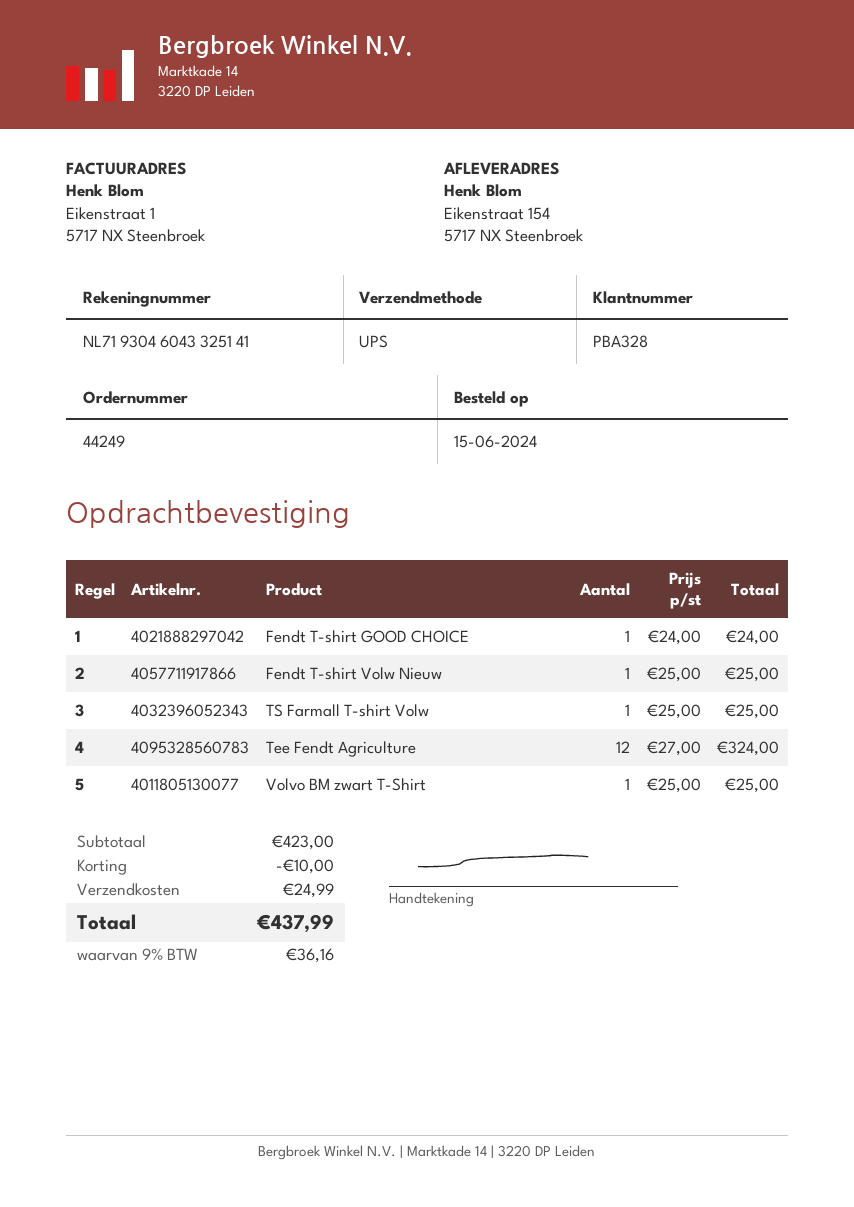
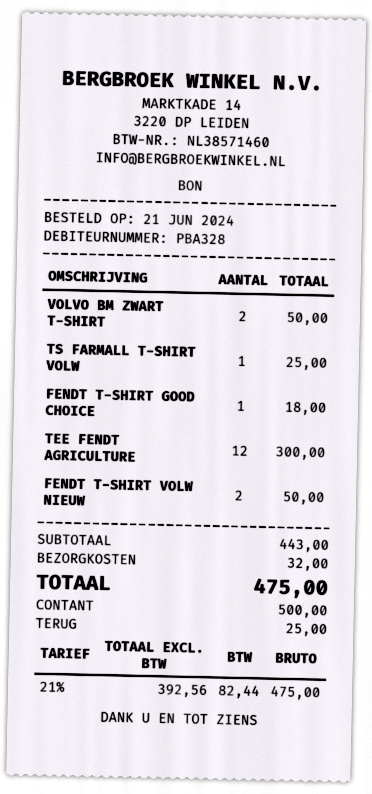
order date: 2024-06-15 -> 2024-06-21
Fendt T-shirt GOOD CHOICE: 1 for 24.00 -> 1 for 18.00
Fendt T-shirt Volw Nieuw: 1 for 25.00 -> 2 for 50.00
Tee Fendt Agriculture: 12 for 324.00 -> 12 for 300.00
Volvo BM zwart T-Shirt: 1 for 25.00 -> 2 for 50.00
subtotal: 423.00 -> 443.00
discount: 10.00 -> none
shipping: 24.99 -> 32.00
tax: 9% = 36.16 -> 21% = 82.44
total: 437.99 -> 475.00

